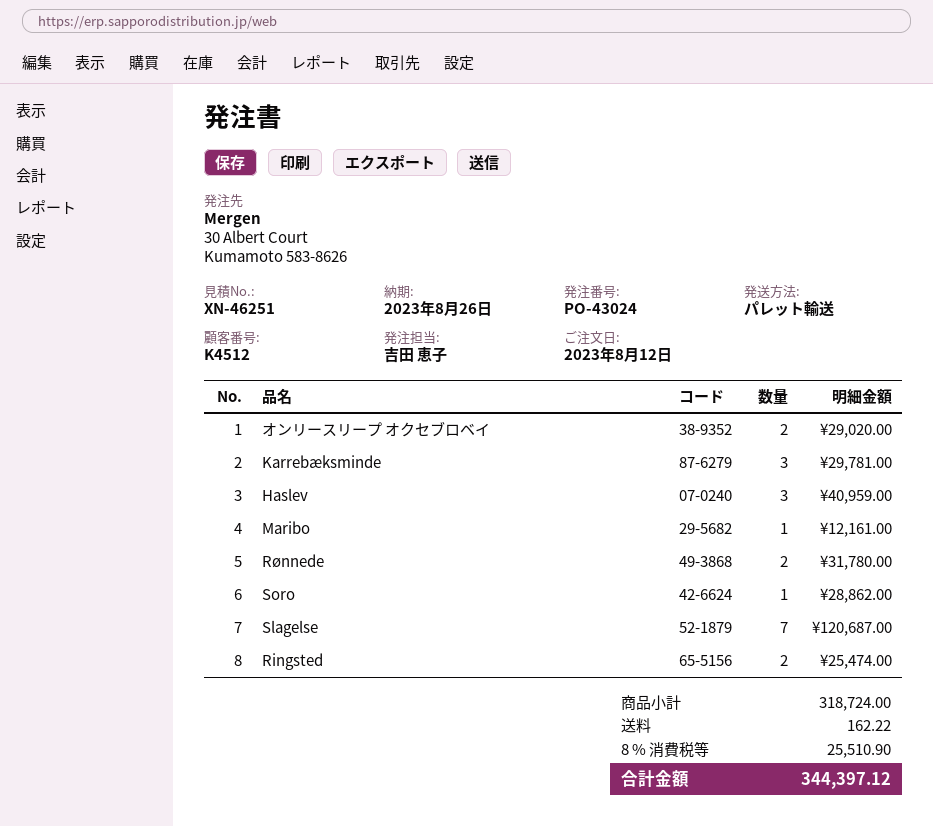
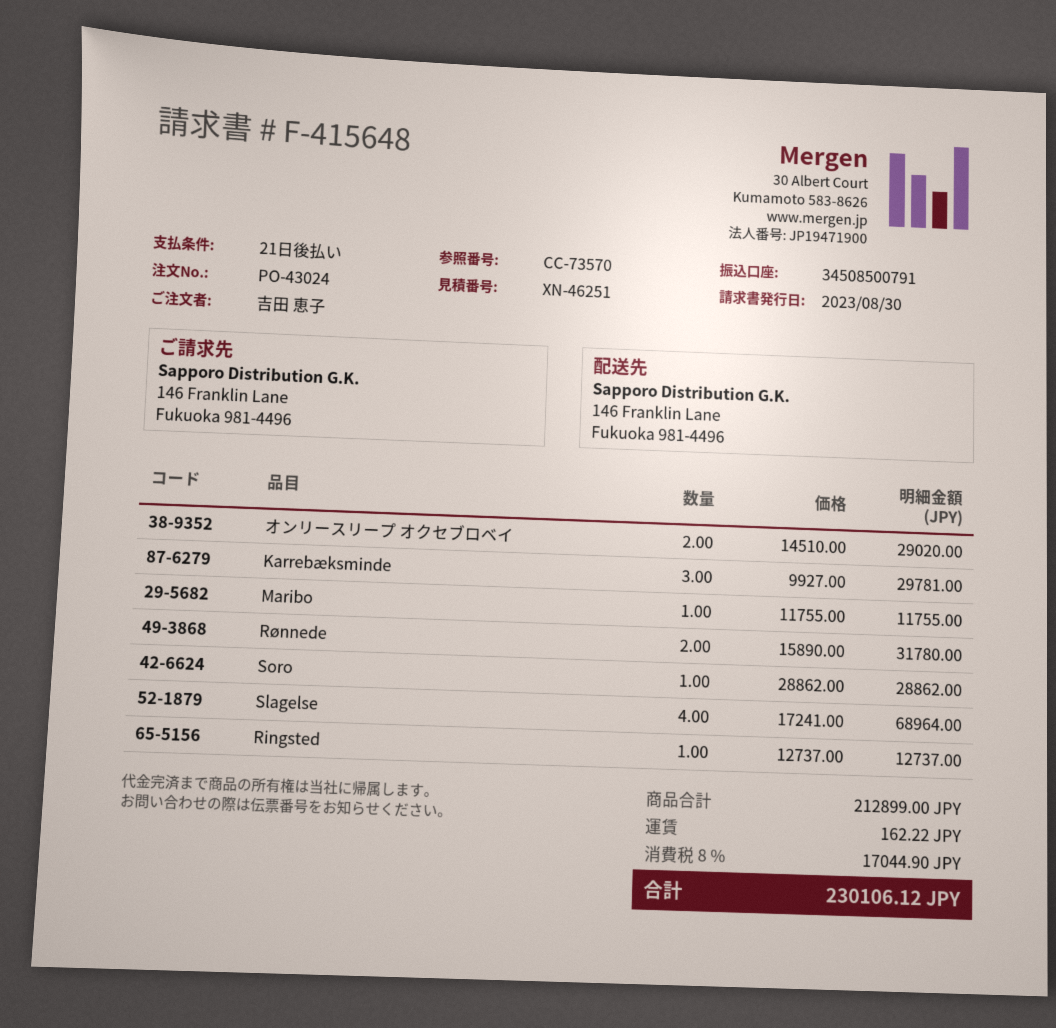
Haslev: 3 for 40959.00 -> none
Maribo: 1 for 12161.00 -> 1 for 11755.00
Slagelse: 7 for 120687.00 -> 4 for 68964.00
Ringsted: 2 for 25474.00 -> 1 for 12737.00
subtotal: 318724.00 -> 212899.00
tax: 8% = 25510.90 -> 8% = 17044.90
total: 344397.12 -> 230106.12

